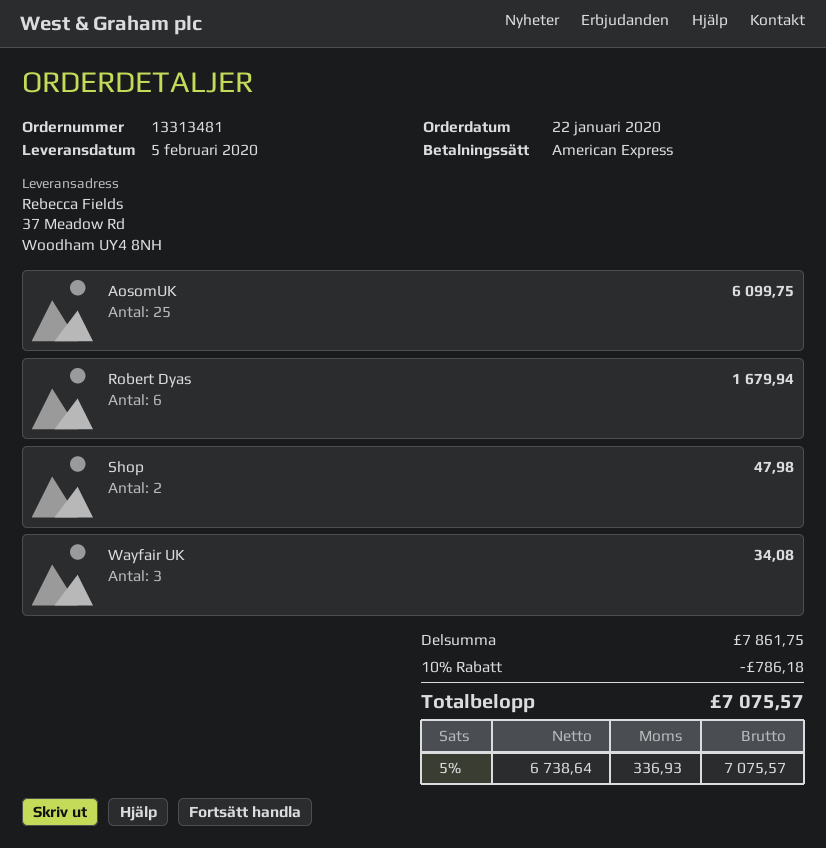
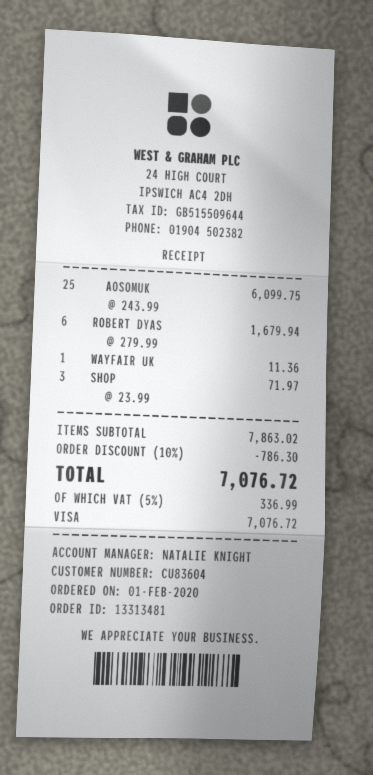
order date: 2020-01-22 -> 2020-02-01
payment method: American Express -> Visa
Shop: 2 for 47.98 -> 3 for 71.97
Wayfair UK: 3 for 34.08 -> 1 for 11.36
subtotal: 7861.75 -> 7863.02
discount: 10% = 786.18 -> 10% = 786.30
tax: 5% = 336.93 -> 5% = 336.99
total: 7075.57 -> 7076.72

